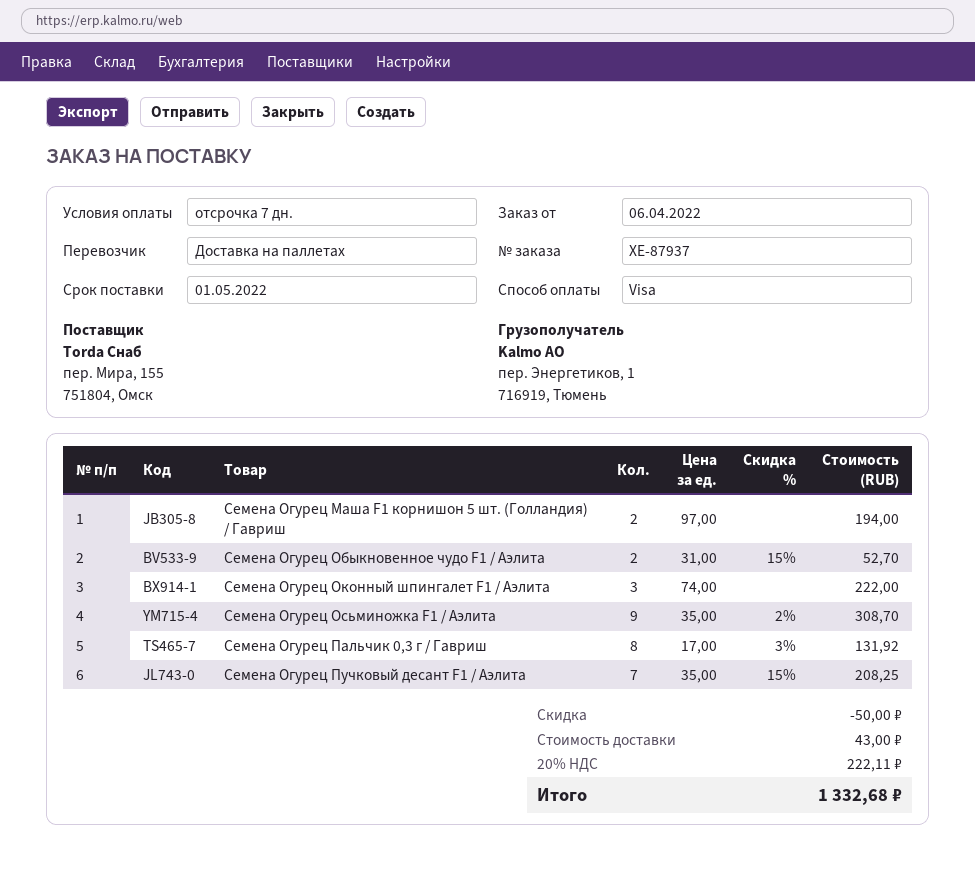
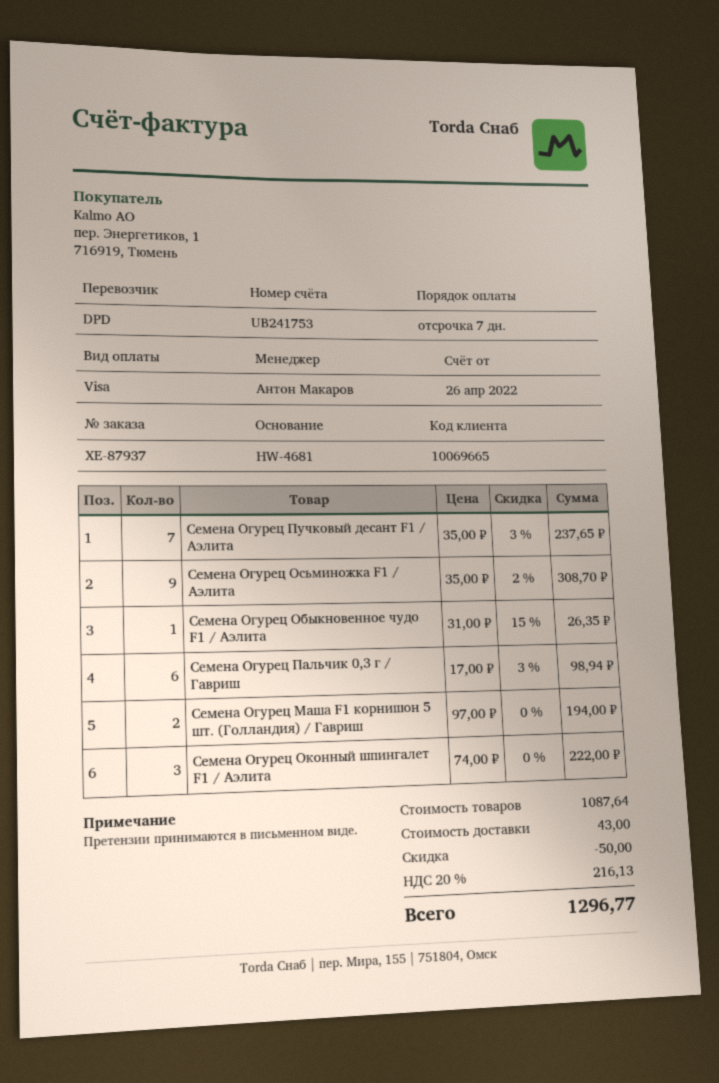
shipping method: pallet freight -> DPD
Семена Огурец Обыкновенное чудо F1 / Аэлита: 2 x 31.00 - 15% = 52.70 -> 1 x 31.00 - 15% = 26.35
Семена Огурец Пальчик 0,3 г / Гавриш: 8 x 17.00 - 3% = 131.92 -> 6 x 17.00 - 3% = 98.94
Семена Огурец Пучковый десант F1 / Аэлита: 7 x 35.00 - 15% = 208.25 -> 7 x 35.00 - 3% = 237.65
tax: 20% = 222.11 -> 20% = 216.13
total: 1332.68 -> 1296.77

